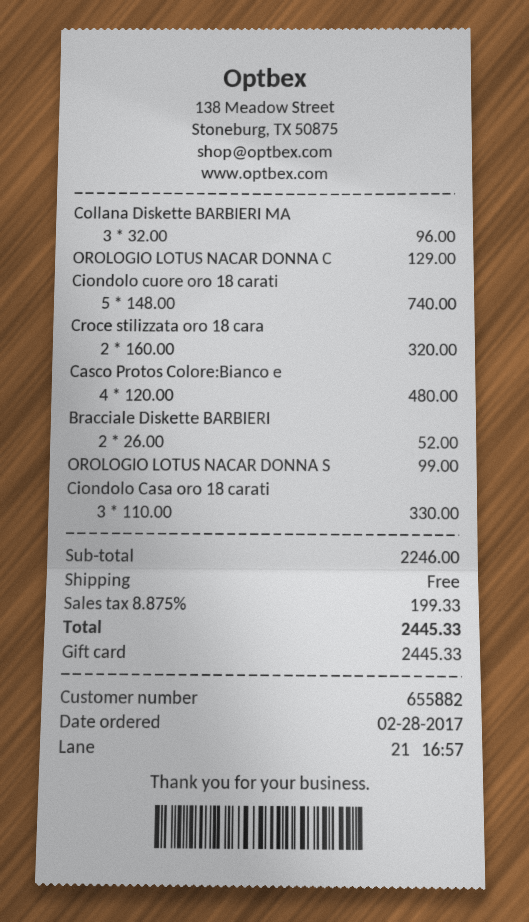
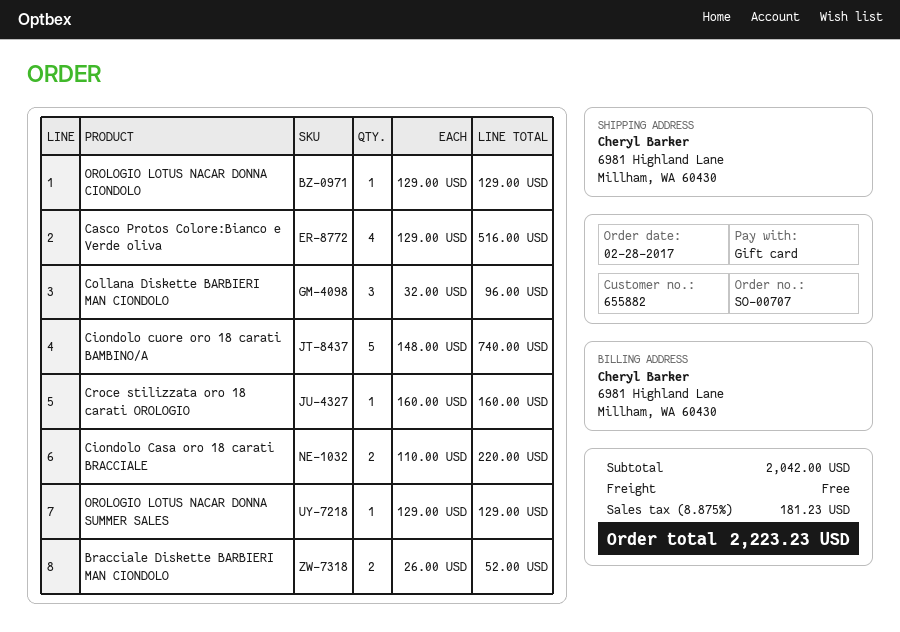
Croce stilizzata oro 18 cara: 2 x 160.00 = 320.00 -> 1 x 160.00 = 160.00
Casco Protos Colore:Bianco e: 4 x 120.00 = 480.00 -> 4 x 129.00 = 516.00
OROLOGIO LOTUS NACAR DONNA S: 1 x 99.00 = 99.00 -> 1 x 129.00 = 129.00
Ciondolo Casa oro 18 carati: 3 x 110.00 = 330.00 -> 2 x 110.00 = 220.00
subtotal: 2246.00 -> 2042.00
tax: 8.875% = 199.33 -> 8.875% = 181.23
total: 2445.33 -> 2223.23

